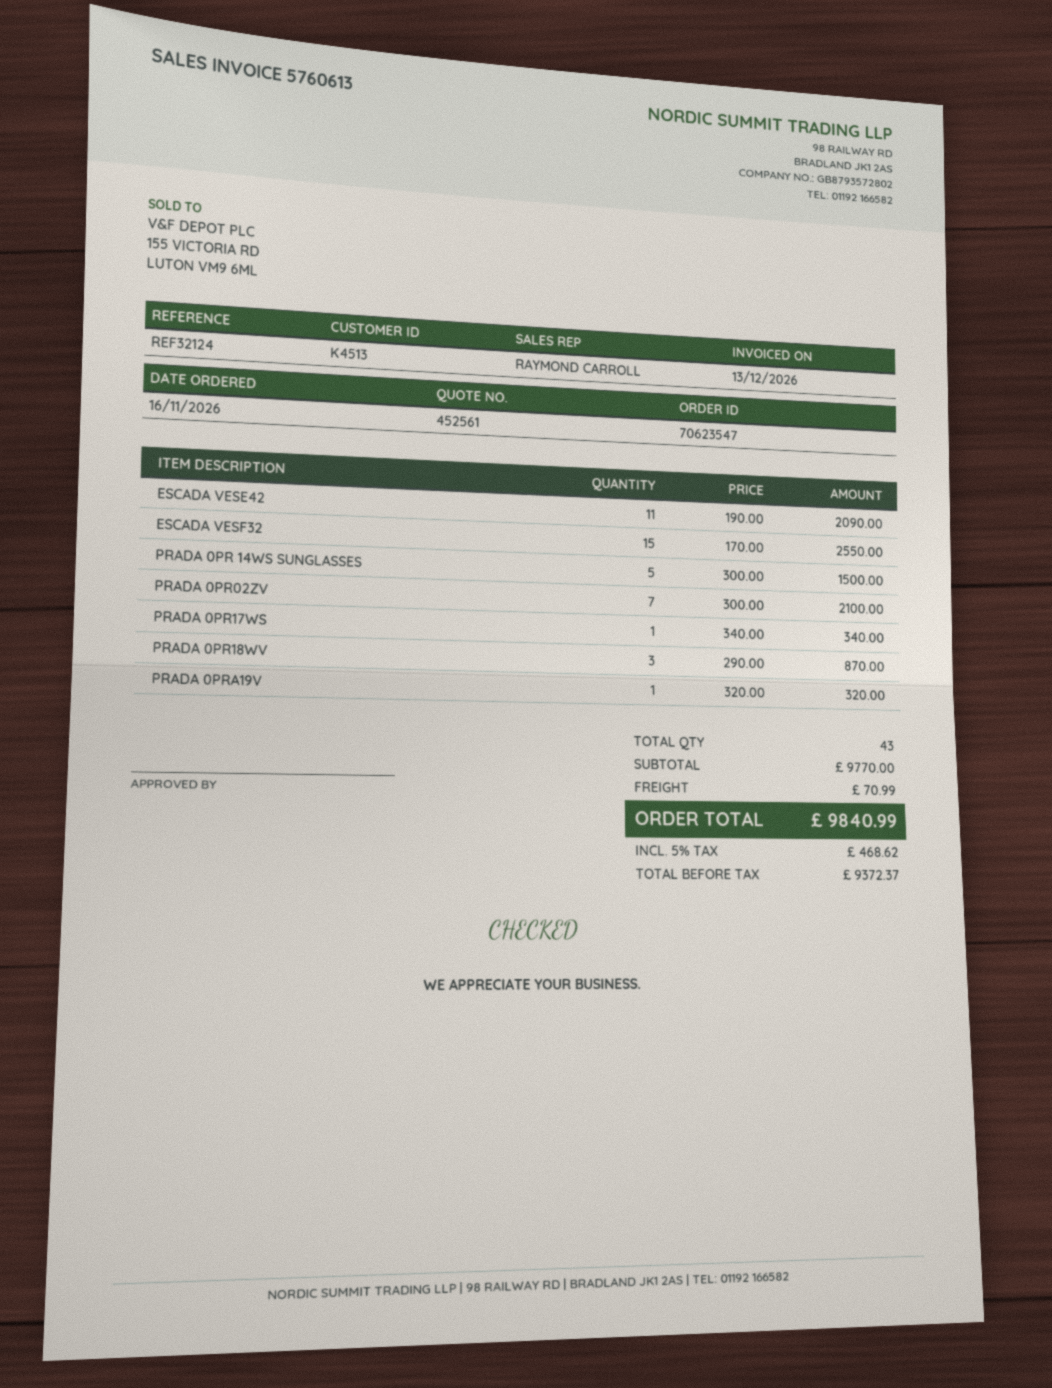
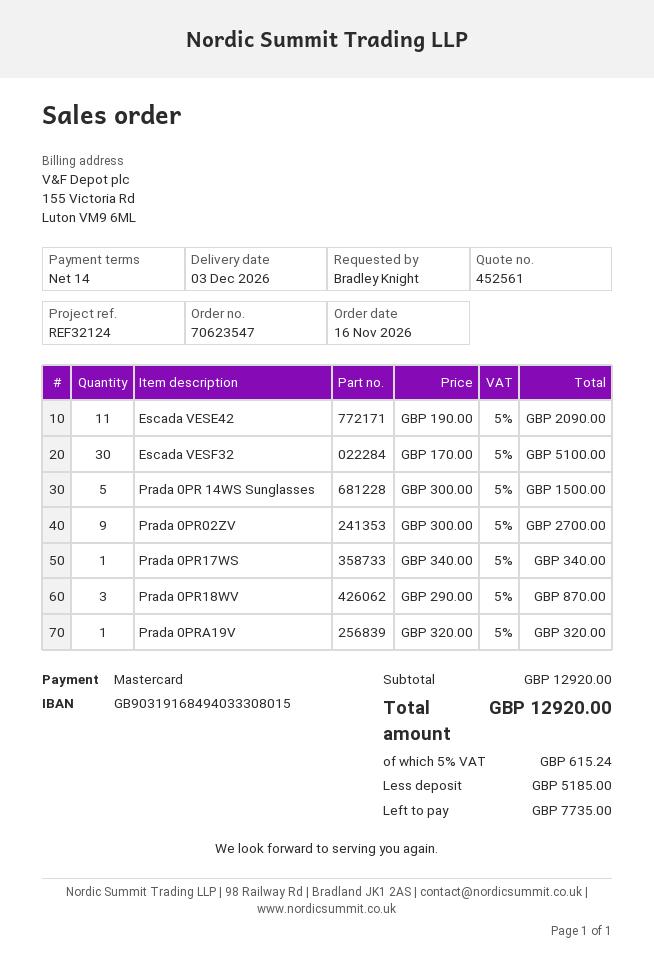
ESCADA VESF32: 15 x 170.00 = 2550.00 -> 30 x 170.00 = 5100.00
PRADA 0PR02ZV: 7 x 300.00 = 2100.00 -> 9 x 300.00 = 2700.00
subtotal: 9770.00 -> 12920.00
shipping: 70.99 -> none
tax: 5% = 468.62 -> 5% = 615.24
total: 9840.99 -> 12920.00

